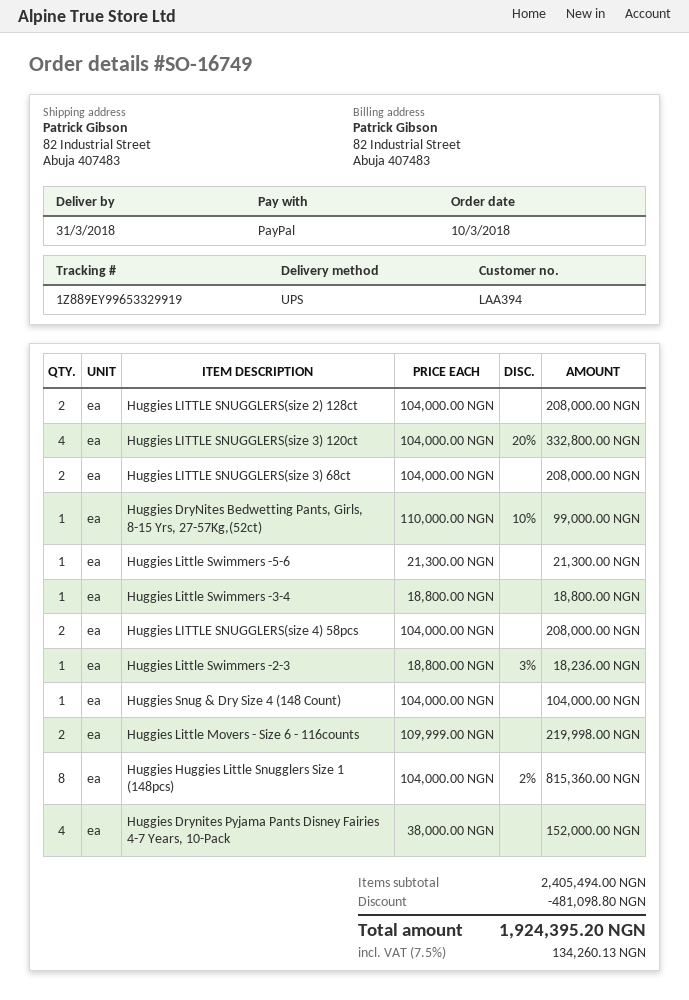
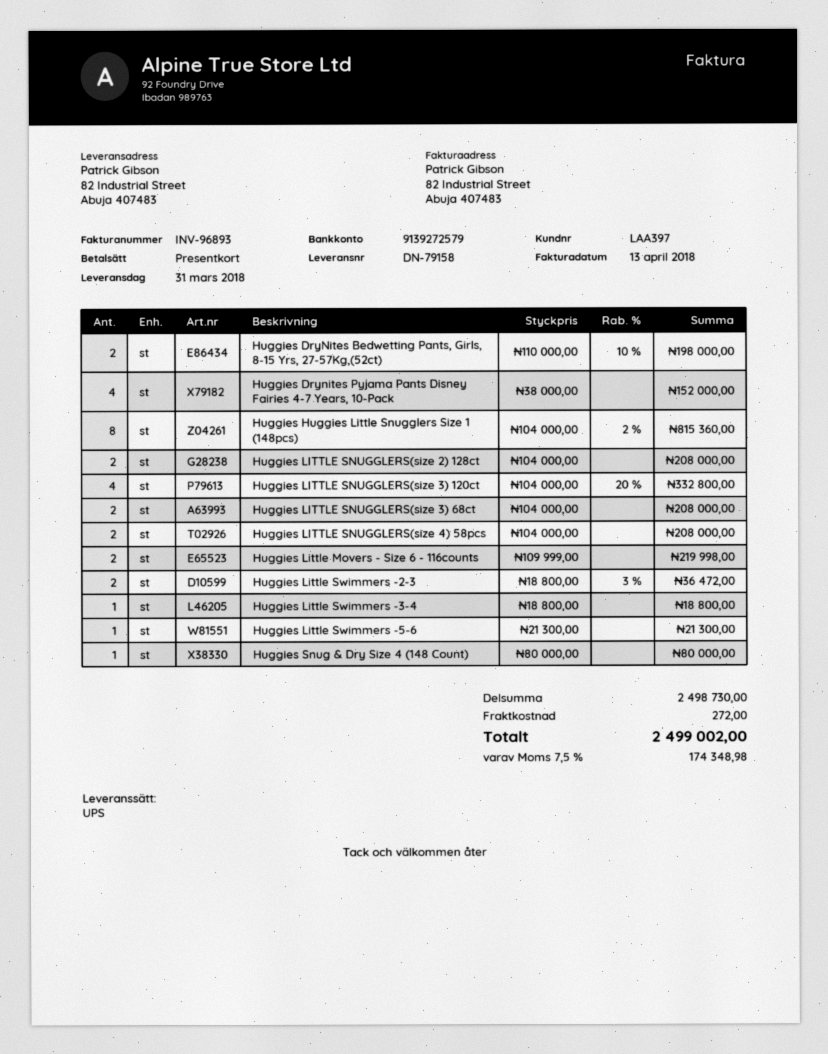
customer number: LAA394 -> LAA397
payment method: PayPal -> gift card
Huggies DryNites Bedwetting Pants, Girls, 8-15 Yrs, 27-57Kg,(52ct): 1 x 110000.00 - 10% = 99000.00 -> 2 x 110000.00 - 10% = 198000.00
Huggies Little Swimmers -2-3: 1 x 18800.00 - 3% = 18236.00 -> 2 x 18800.00 - 3% = 36472.00
Huggies Snug & Dry Size 4 (148 Count): 1 x 104000.00 = 104000.00 -> 1 x 80000.00 = 80000.00
subtotal: 2405494.00 -> 2498730.00
discount: 481098.80 -> none
shipping: none -> 272.00
tax: 7.5% = 134260.13 -> 7.5% = 174348.98
total: 1924395.20 -> 2499002.00

